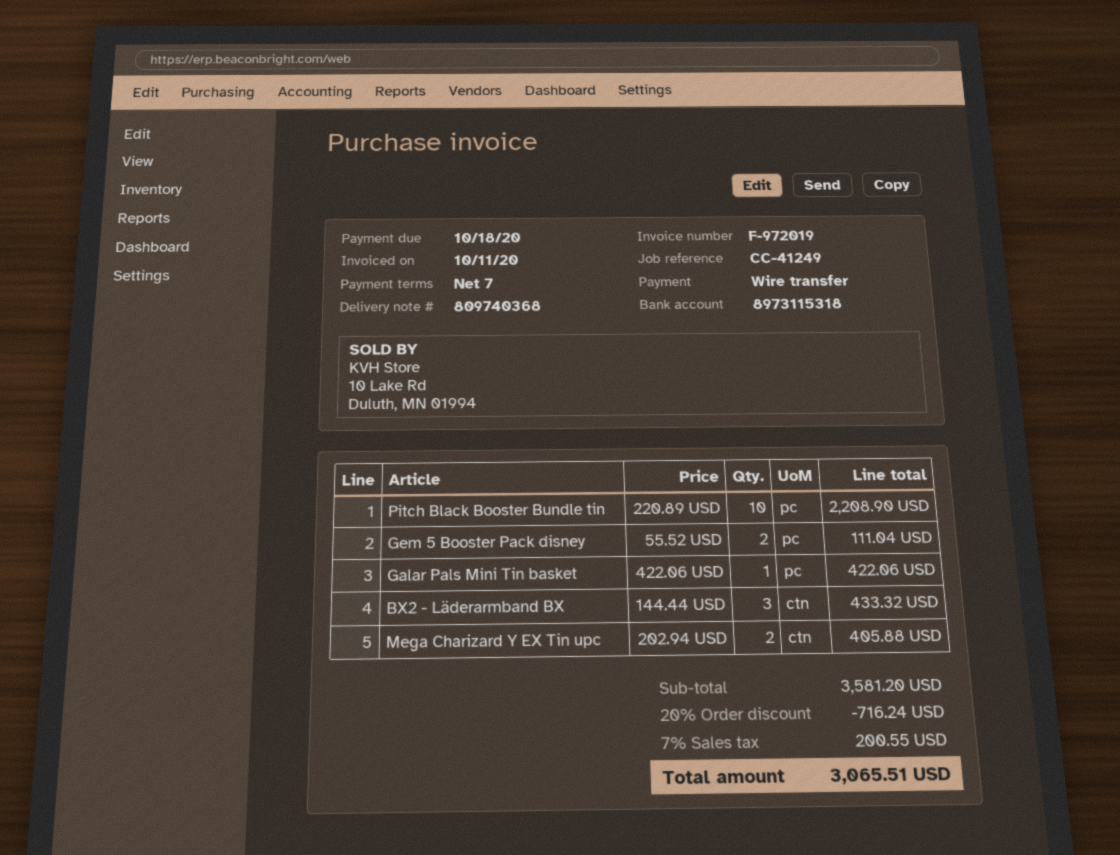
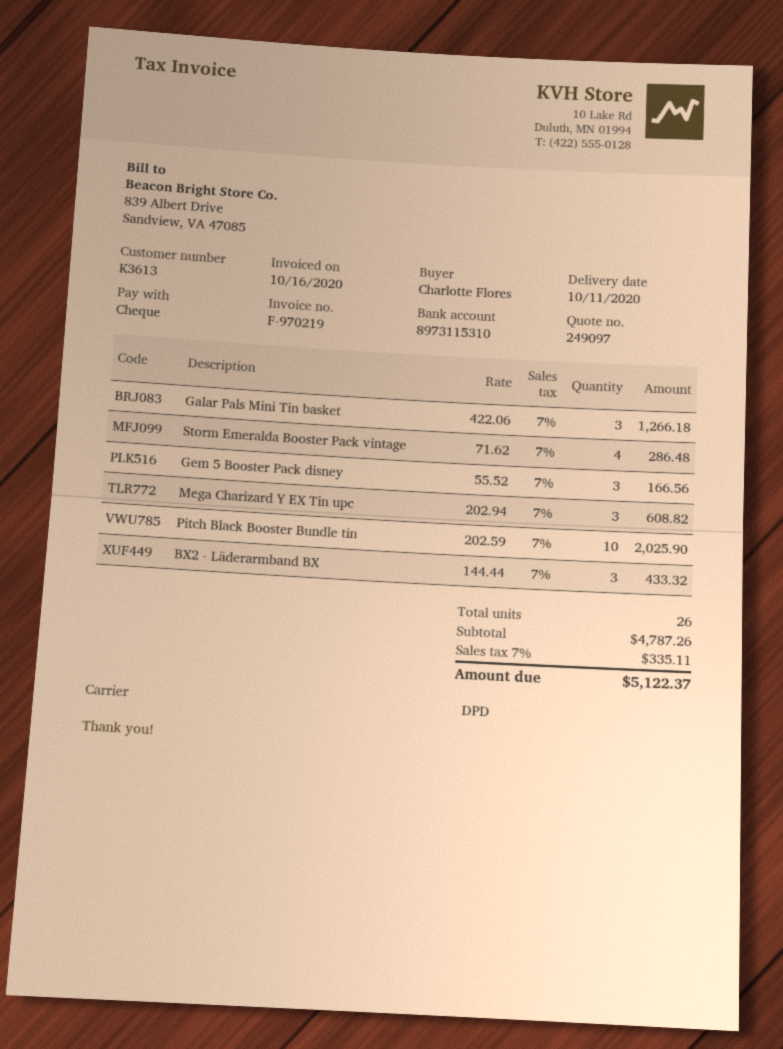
invoice number: F-972019 -> F-970219
invoice date: 2020-10-11 -> 2020-10-16
payment method: bank transfer -> cheque
bank account: 8973115318 -> 8973115310
Pitch Black Booster Bundle tin: 10 x 220.89 = 2208.90 -> 10 x 202.59 = 2025.90
Gem 5 Booster Pack disney: 2 x 55.52 = 111.04 -> 3 x 55.52 = 166.56
Galar Pals Mini Tin basket: 1 x 422.06 = 422.06 -> 3 x 422.06 = 1266.18
Mega Charizard Y EX Tin upc: 2 x 202.94 = 405.88 -> 3 x 202.94 = 608.82
Storm Emeralda Booster Pack vintage: none -> 4 x 71.62 = 286.48
subtotal: 3581.20 -> 4787.26
discount: 20% = 716.24 -> none
tax: 7% = 200.55 -> 7% = 335.11
total: 3065.51 -> 5122.37

